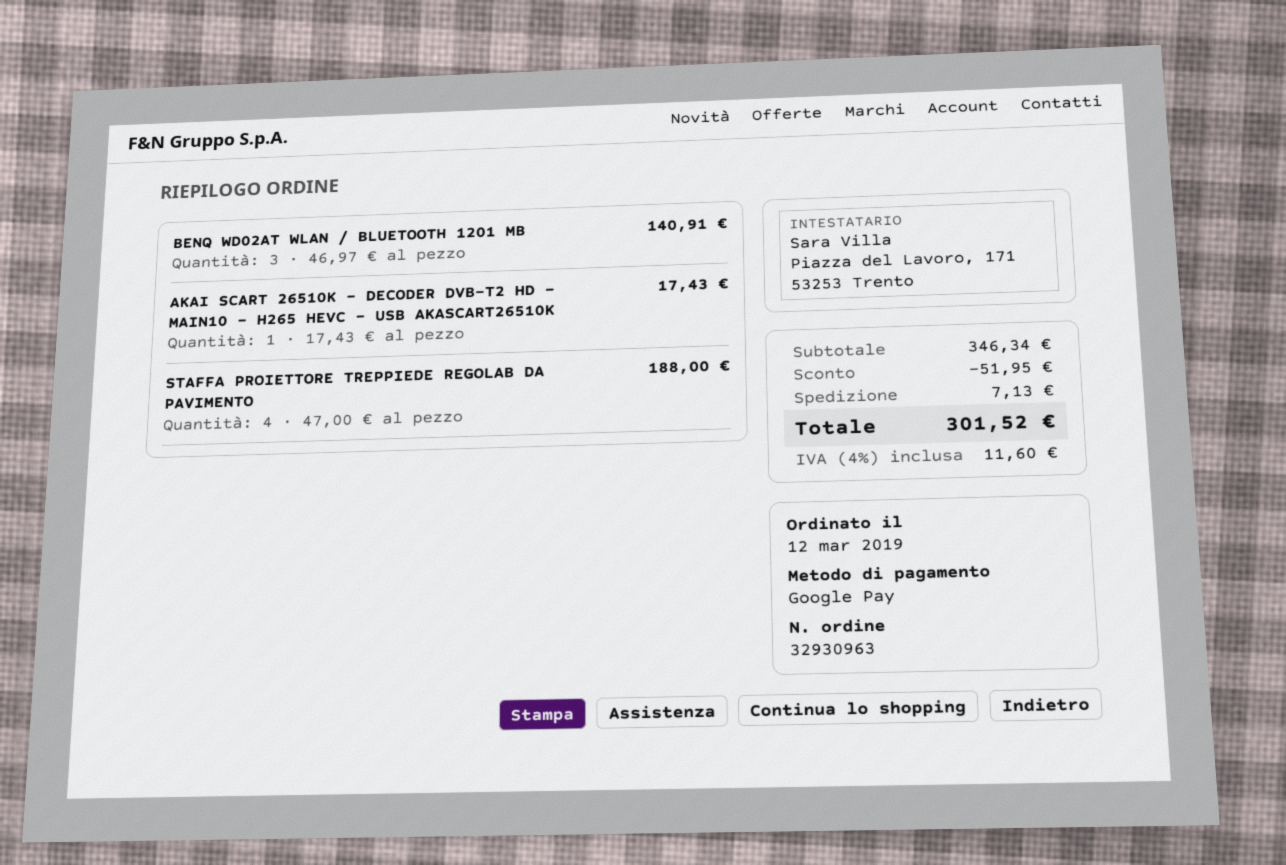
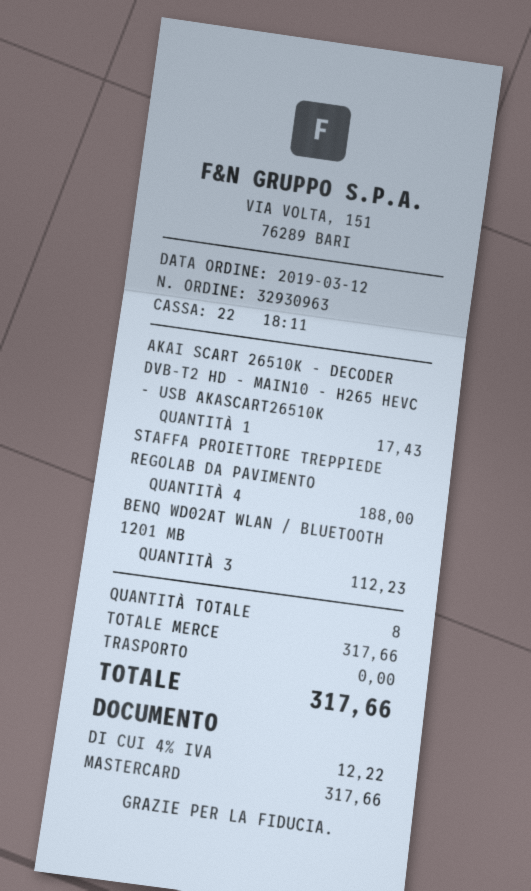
payment method: Google Pay -> Mastercard
BENQ WD02AT WLAN / BLUETOOTH 1201 MB: 3 for 140.91 -> 3 for 112.23
subtotal: 346.34 -> 317.66
discount: 51.95 -> none
shipping: 7.13 -> 0.00
tax: 4% = 11.60 -> 4% = 12.22
total: 301.52 -> 317.66

